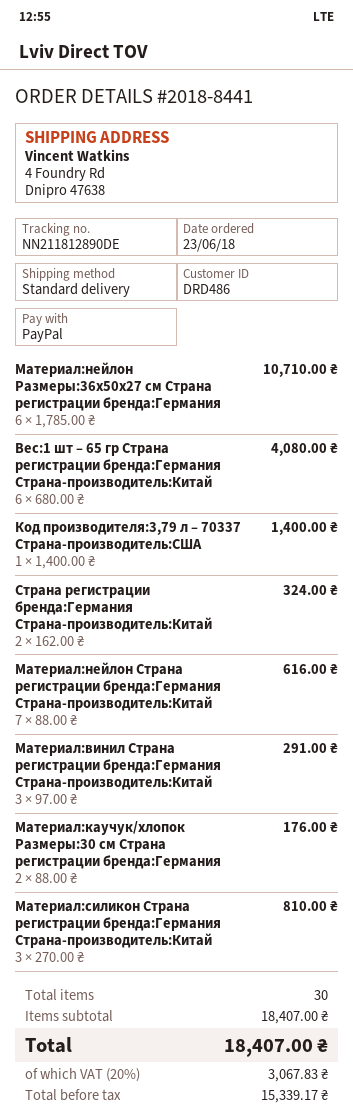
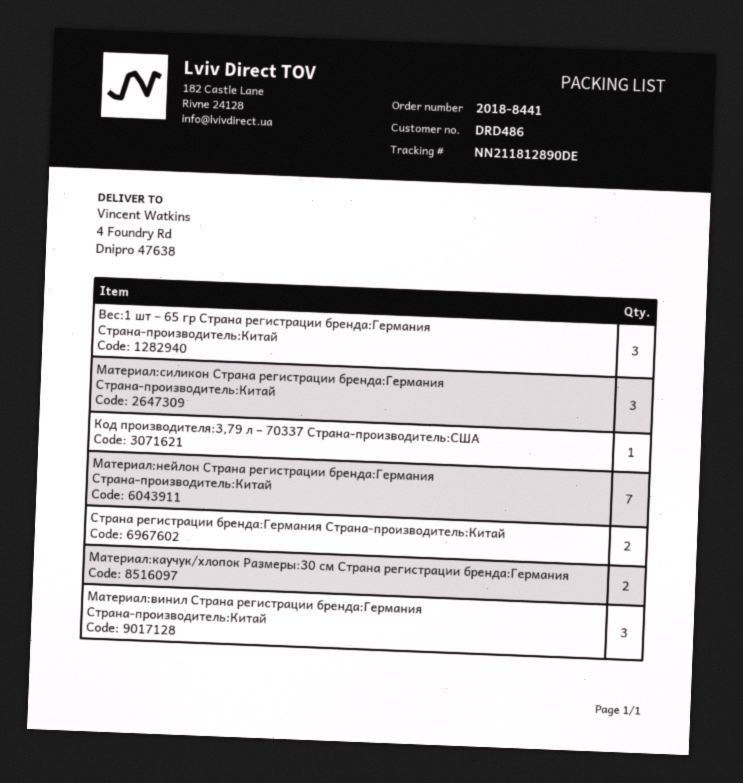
Материал:нейлон Размеры:36х50х27 см Страна регистрации бренда:Германия: 6 -> none
Вес:1 шт – 65 гр Страна регистрации бренда:Германия Страна-производитель:Китай: 6 -> 3

